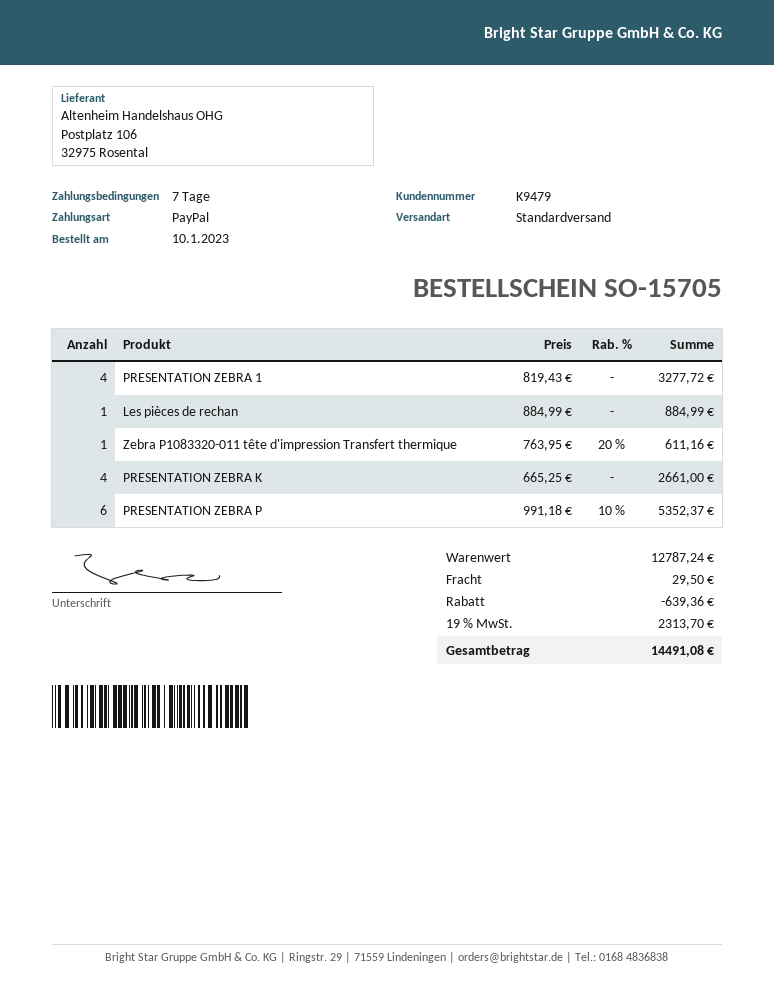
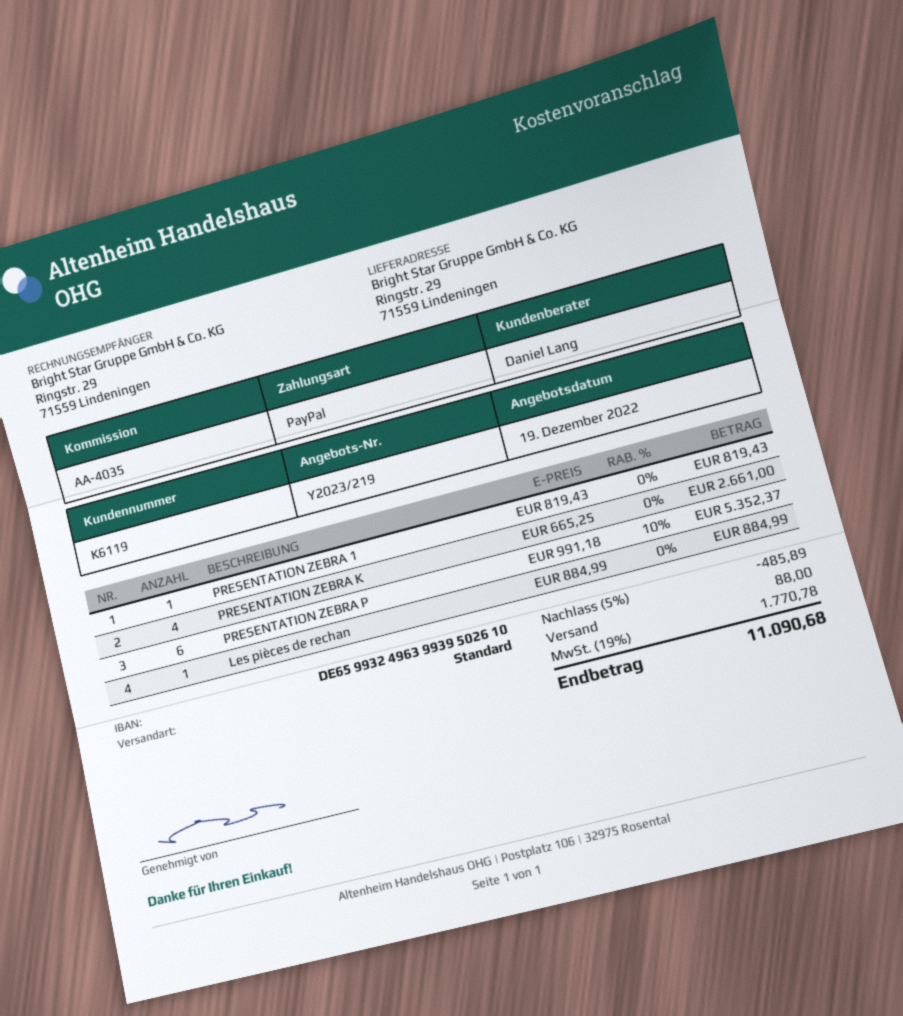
customer number: K9479 -> K6119
PRESENTATION ZEBRA 1: 4 x 819.43 = 3277.72 -> 1 x 819.43 = 819.43
Zebra P1083320-011 tête d'impression Transfert thermique: 1 x 763.95 - 20% = 611.16 -> none
discount: 639.36 -> 485.89
shipping: 29.50 -> 88.00
tax: 19% = 2313.70 -> 19% = 1770.78
total: 14491.08 -> 11090.68

